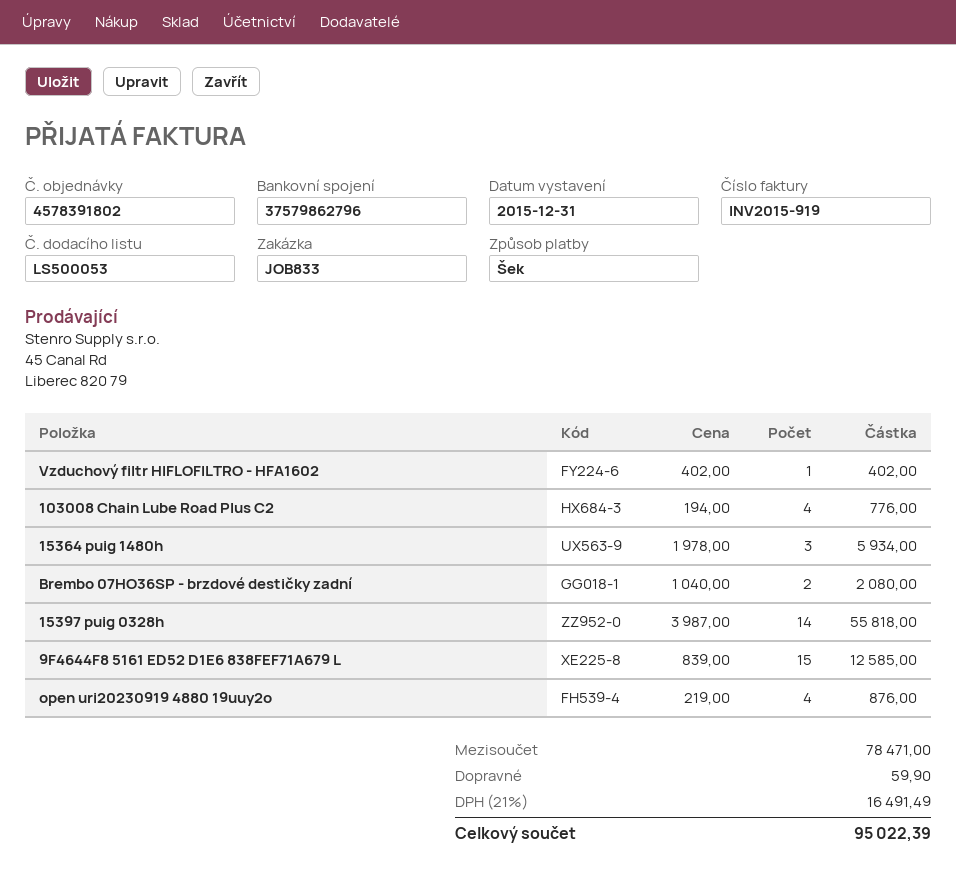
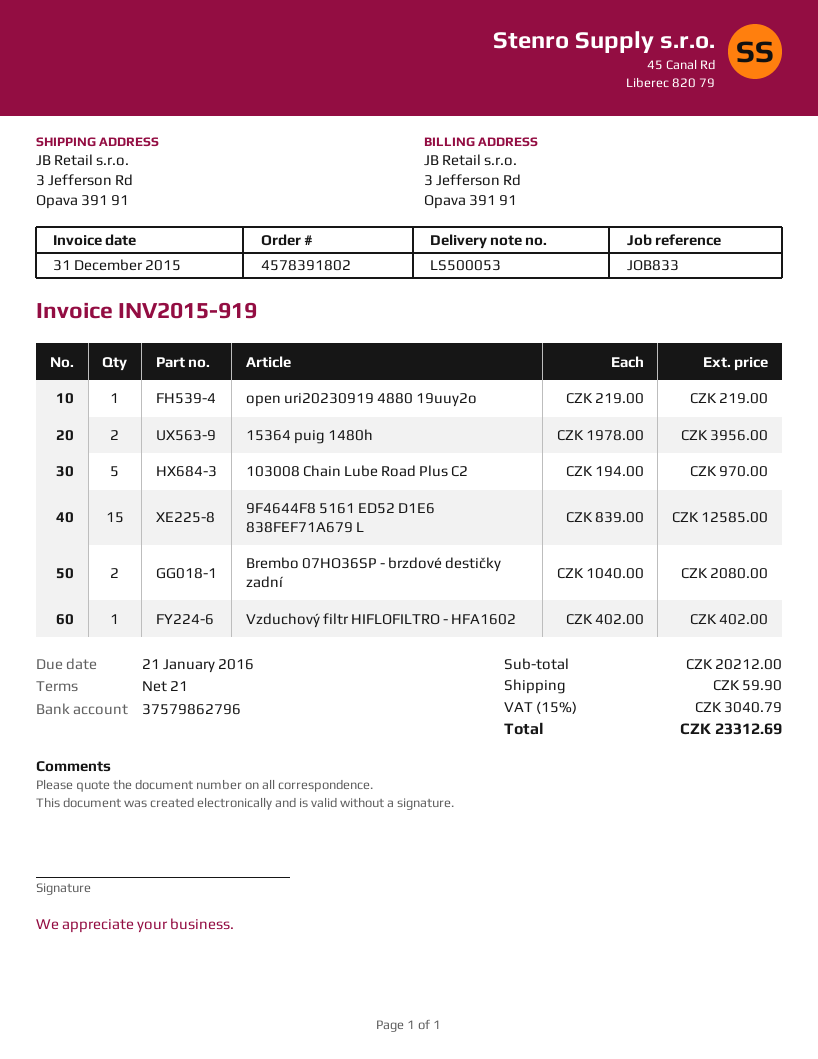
103008 Chain Lube Road Plus C2: 4 x 194.00 = 776.00 -> 5 x 194.00 = 970.00
15364 puig 1480h: 3 x 1978.00 = 5934.00 -> 2 x 1978.00 = 3956.00
15397 puig 0328h: 14 x 3987.00 = 55818.00 -> none
open uri20230919 4880 19uuy2o: 4 x 219.00 = 876.00 -> 1 x 219.00 = 219.00
subtotal: 78471.00 -> 20212.00
tax: 21% = 16491.49 -> 15% = 3040.79
total: 95022.39 -> 23312.69

